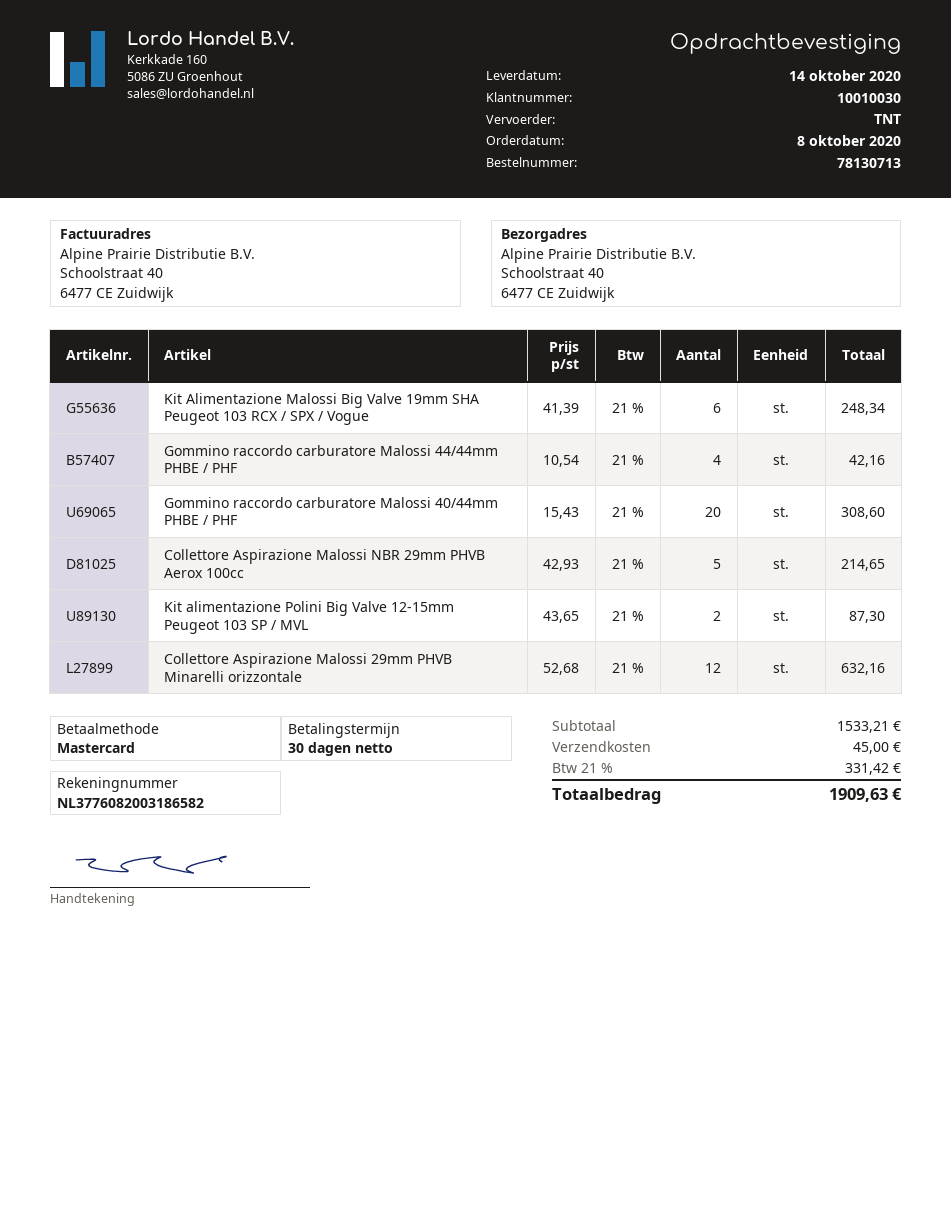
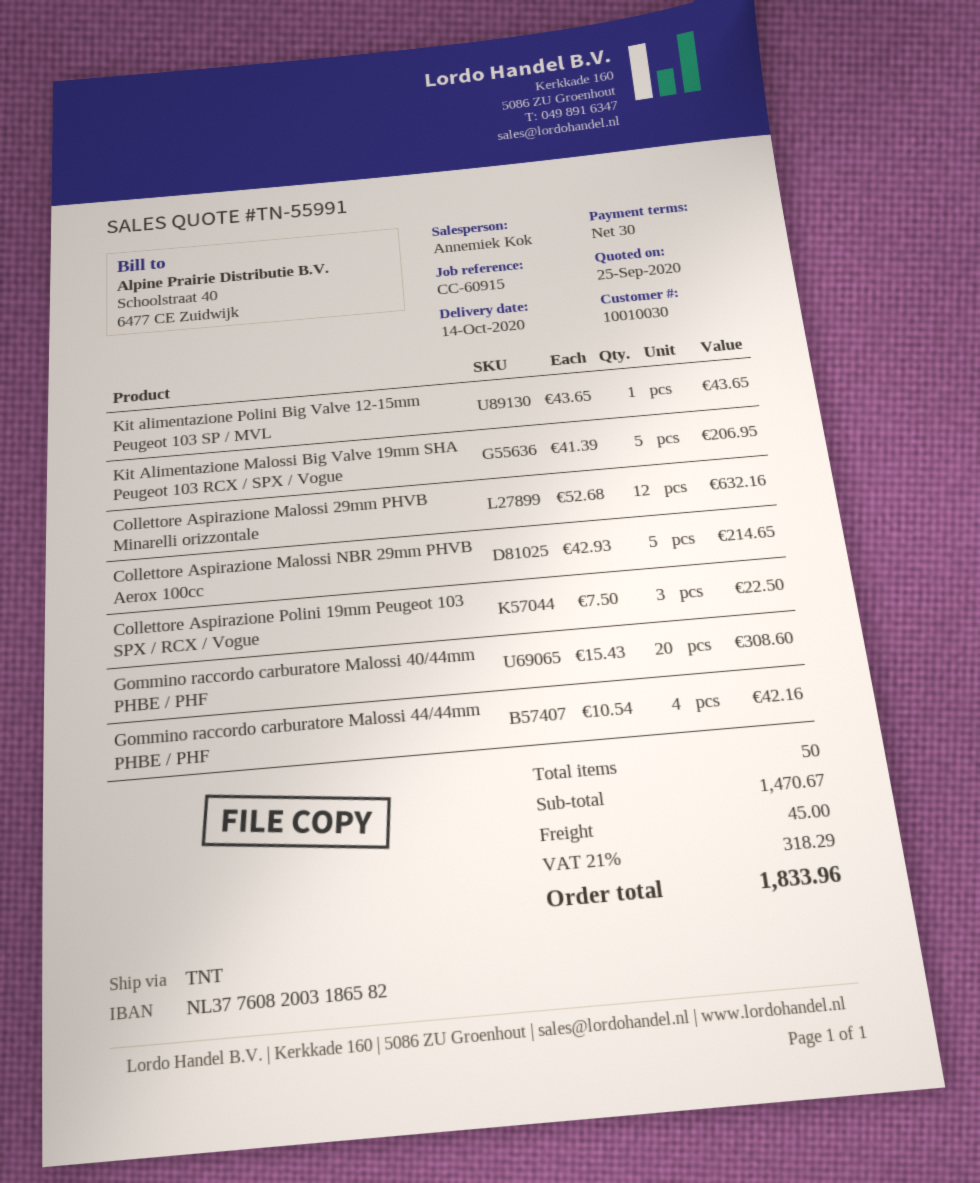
Kit Alimentazione Malossi Big Valve 19mm SHA Peugeot 103 RCX / SPX / Vogue: 6 x 41.39 = 248.34 -> 5 x 41.39 = 206.95
Kit alimentazione Polini Big Valve 12-15mm Peugeot 103 SP / MVL: 2 x 43.65 = 87.30 -> 1 x 43.65 = 43.65
Collettore Aspirazione Polini 19mm Peugeot 103 SPX / RCX / Vogue: none -> 3 x 7.50 = 22.50
subtotal: 1533.21 -> 1470.67
tax: 21% = 331.42 -> 21% = 318.29
total: 1909.63 -> 1833.96

